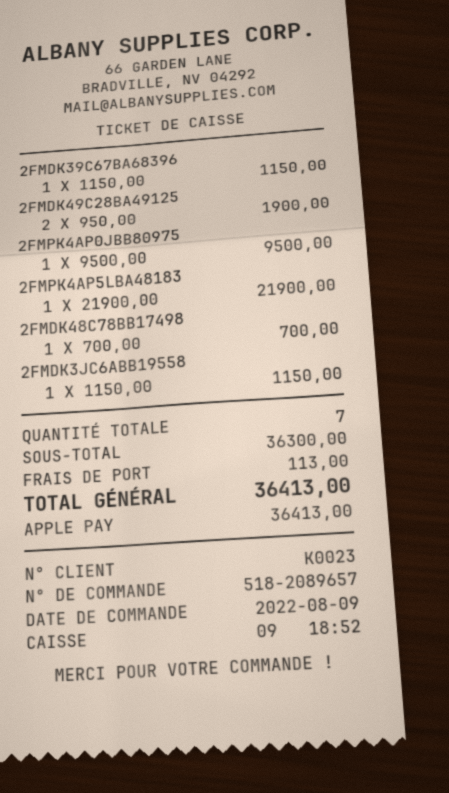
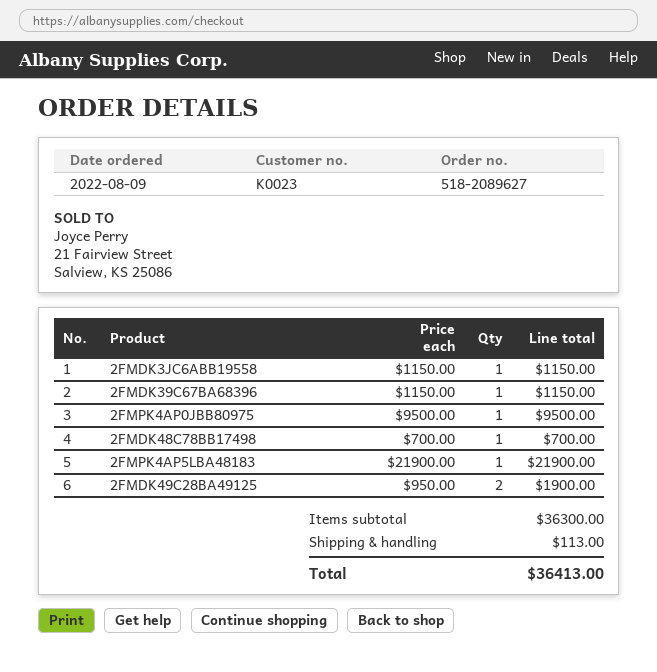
order number: 518-2089657 -> 518-2089627

